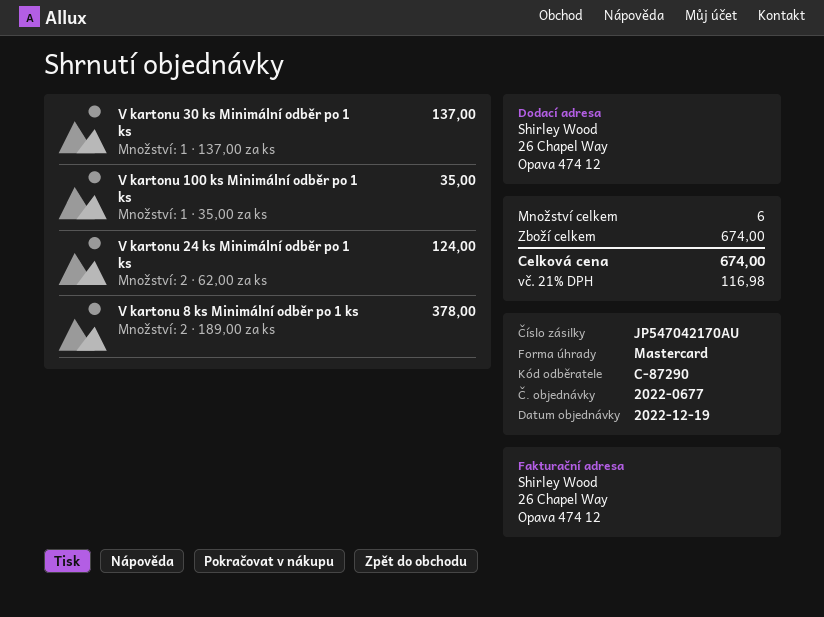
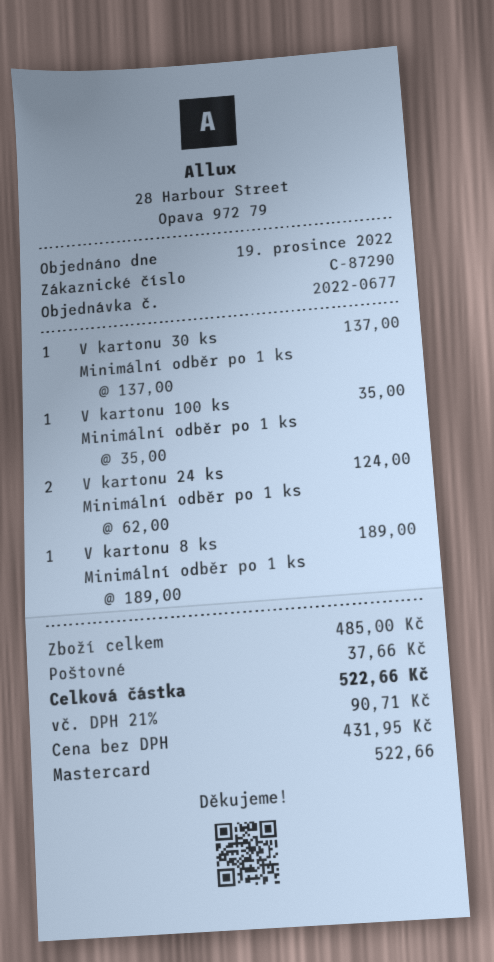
V kartonu 8 ks Minimální odběr po 1 ks: 2 x 189.00 = 378.00 -> 1 x 189.00 = 189.00
subtotal: 674.00 -> 485.00
shipping: none -> 37.66
tax: 21% = 116.98 -> 21% = 90.71
total: 674.00 -> 522.66

